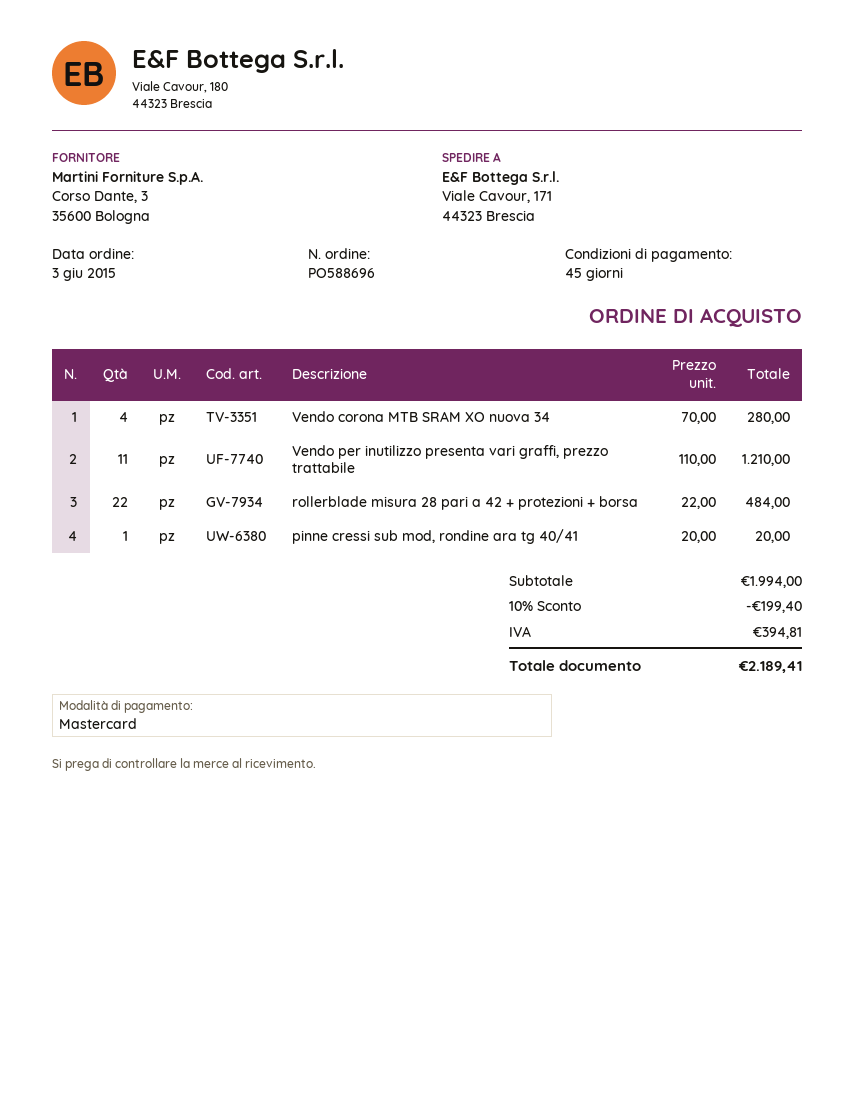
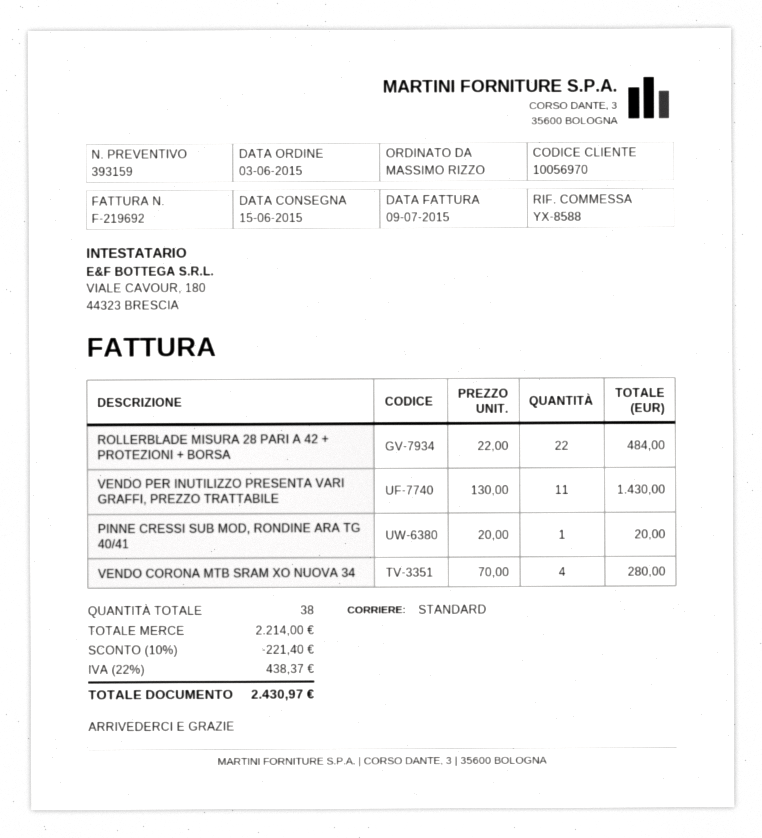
Vendo per inutilizzo presenta vari graffi, prezzo trattabile: 11 x 110.00 = 1210.00 -> 11 x 130.00 = 1430.00
subtotal: 1994.00 -> 2214.00
discount: 10% = 199.40 -> 10% = 221.40
tax: 394.81 -> 438.37
total: 2189.41 -> 2430.97

